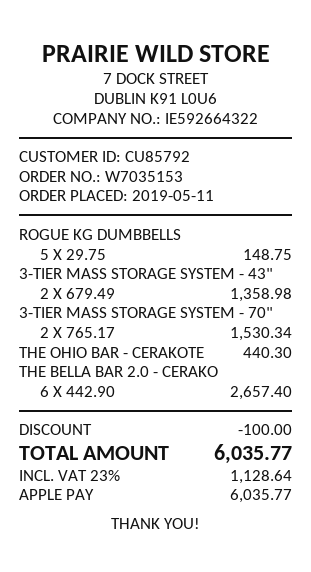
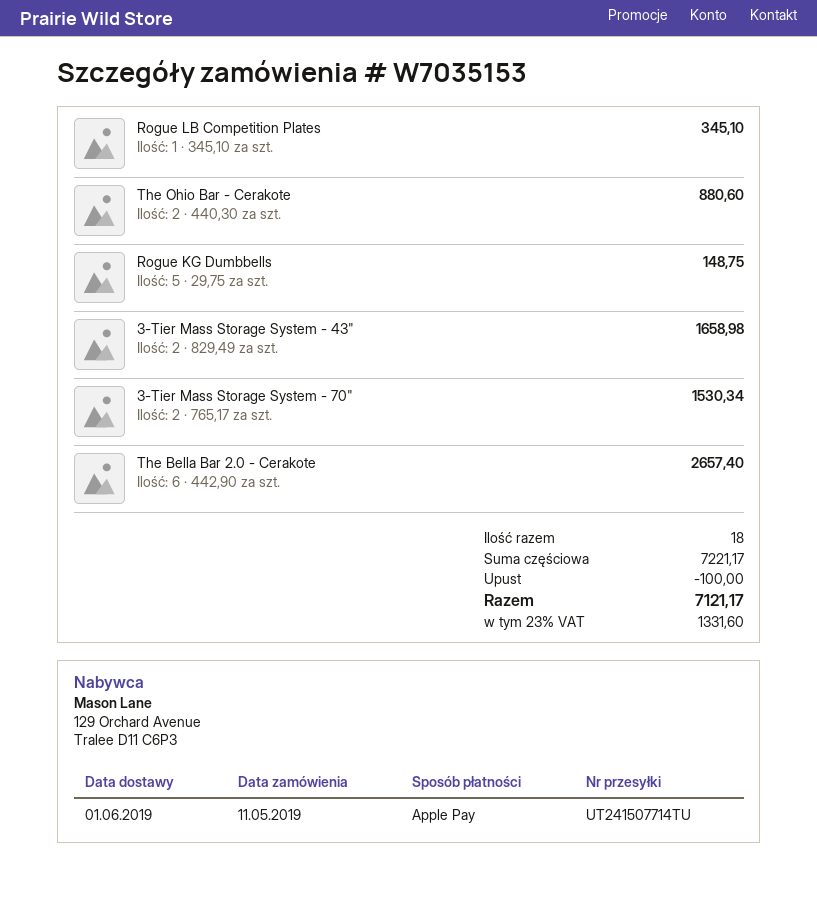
3-TIER MASS STORAGE SYSTEM - 43": 2 x 679.49 = 1358.98 -> 2 x 829.49 = 1658.98
THE OHIO BAR - CERAKOTE: 1 x 440.30 = 440.30 -> 2 x 440.30 = 880.60
Rogue LB Competition Plates: none -> 1 x 345.10 = 345.10
tax: 23% = 1128.64 -> 23% = 1331.60
total: 6035.77 -> 7121.17

